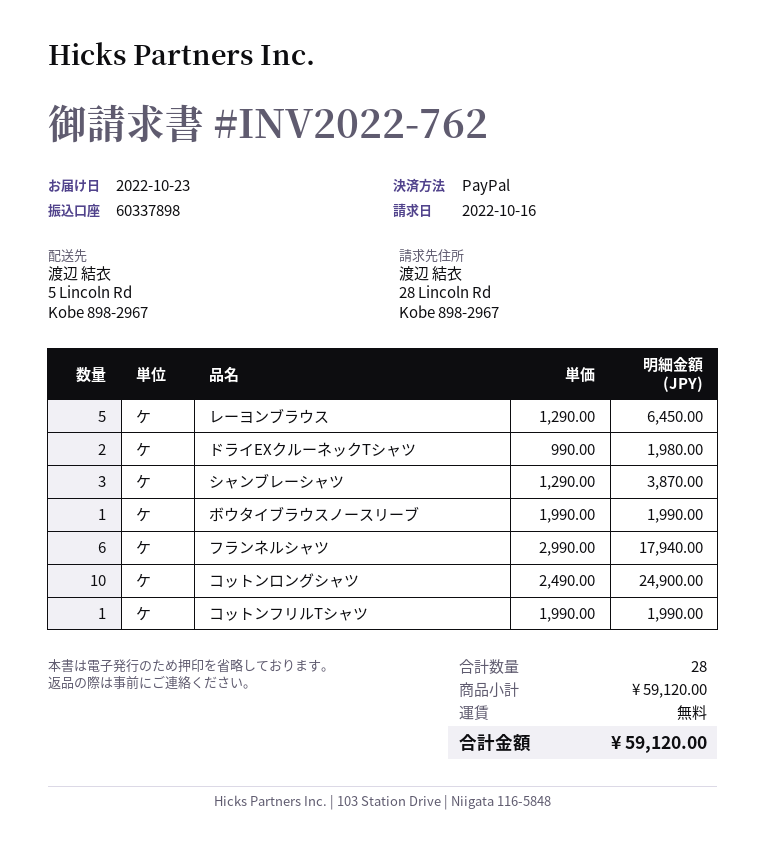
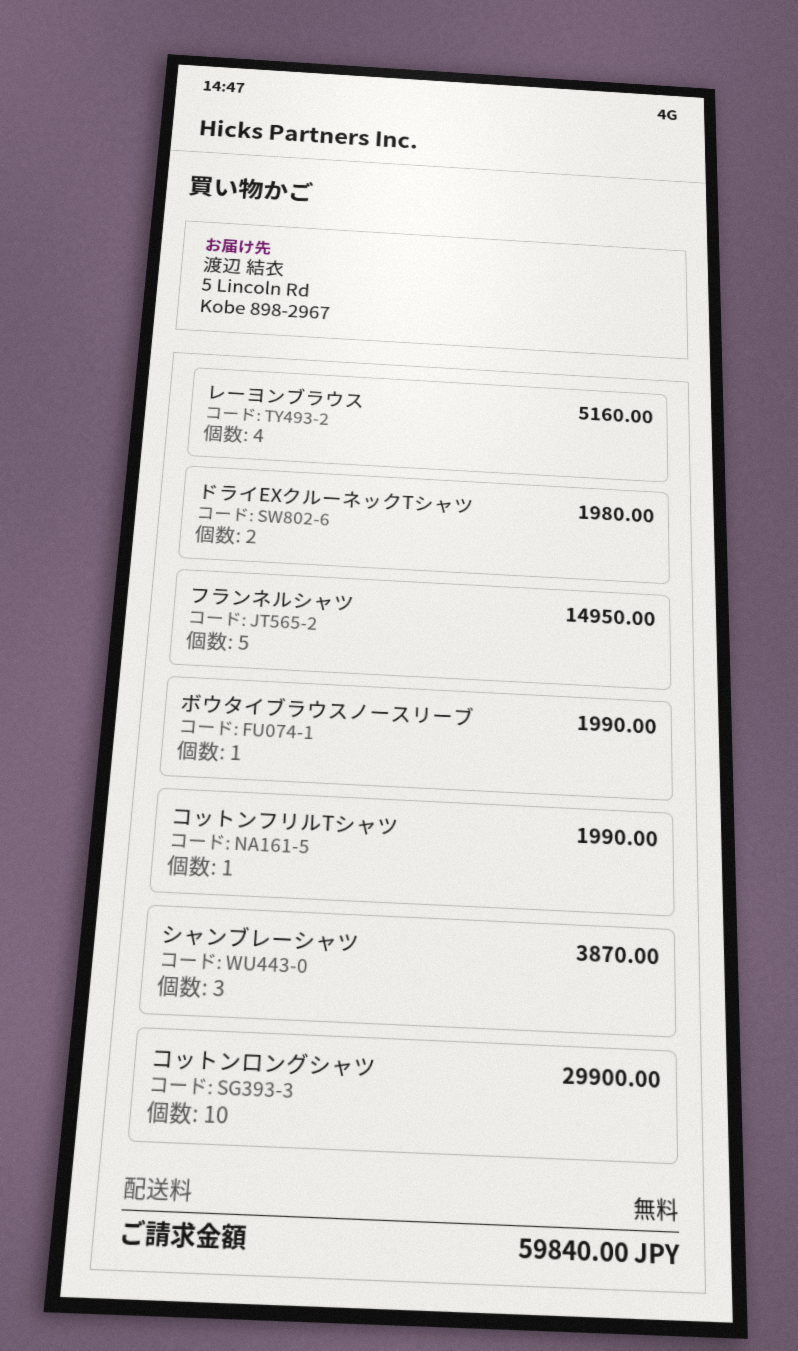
レーヨンブラウス: 5 for 6450.00 -> 4 for 5160.00
フランネルシャツ: 6 for 17940.00 -> 5 for 14950.00
コットンロングシャツ: 10 for 24900.00 -> 10 for 29900.00
total: 59120.00 -> 59840.00

